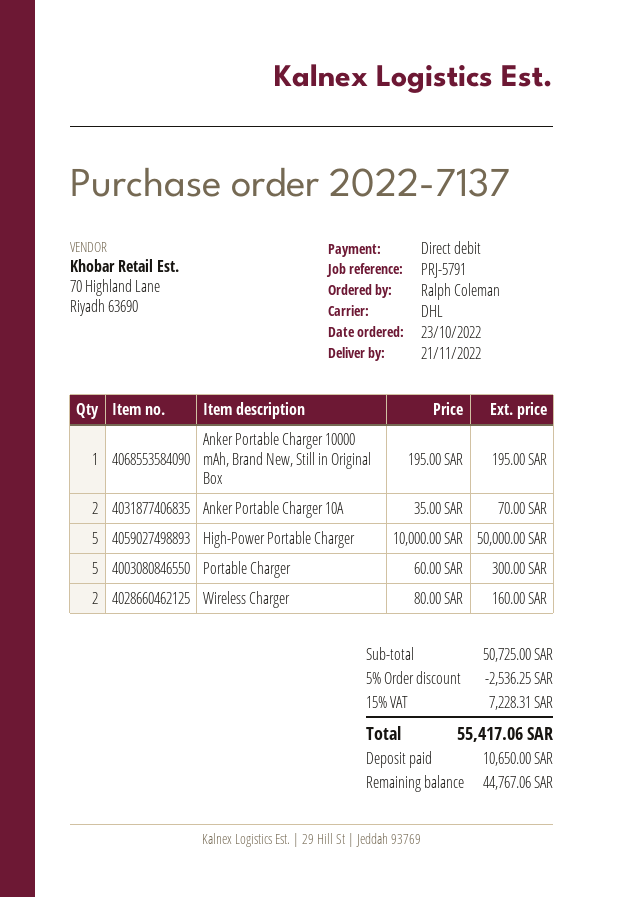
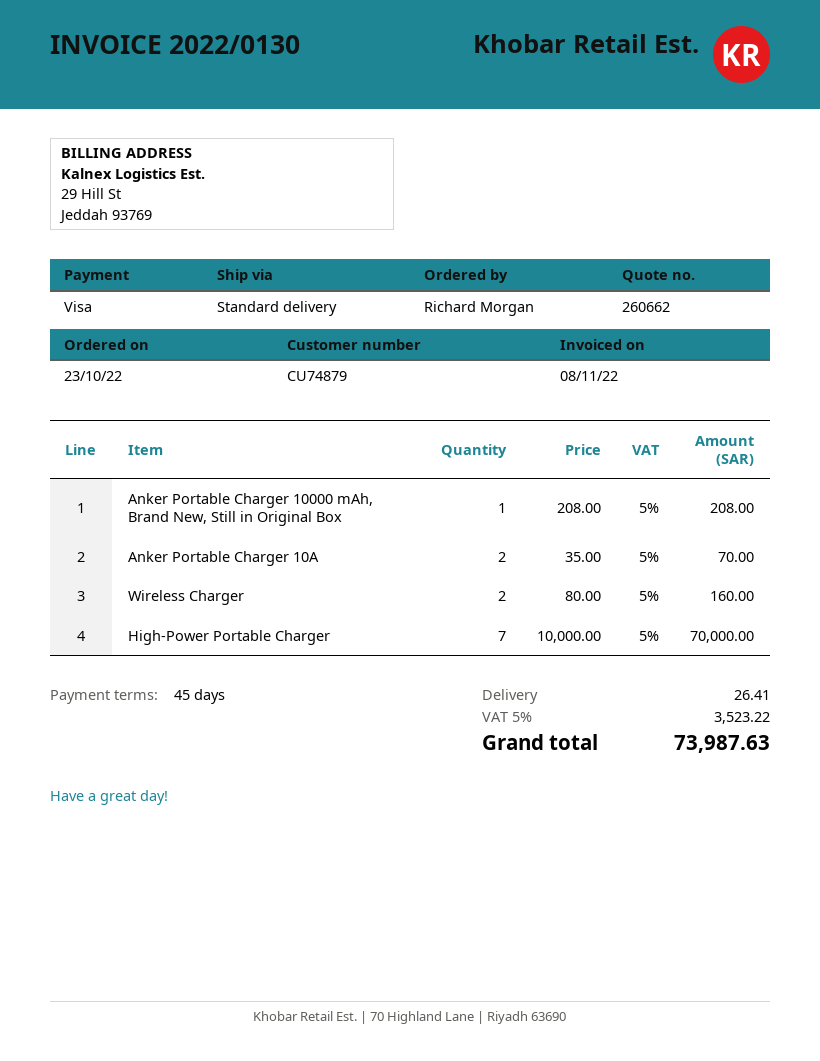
ordered by: Ralph Coleman -> Richard Morgan
payment method: direct debit -> Visa
shipping method: DHL -> standard
Anker Portable Charger 10000 mAh, Brand New, Still in Original Box: 1 x 195.00 = 195.00 -> 1 x 208.00 = 208.00
High-Power Portable Charger: 5 x 10000.00 = 50000.00 -> 7 x 10000.00 = 70000.00
Portable Charger: 5 x 60.00 = 300.00 -> none
discount: 5% = 2536.25 -> none
shipping: none -> 26.41
tax: 15% = 7228.31 -> 5% = 3523.22
total: 55417.06 -> 73987.63

